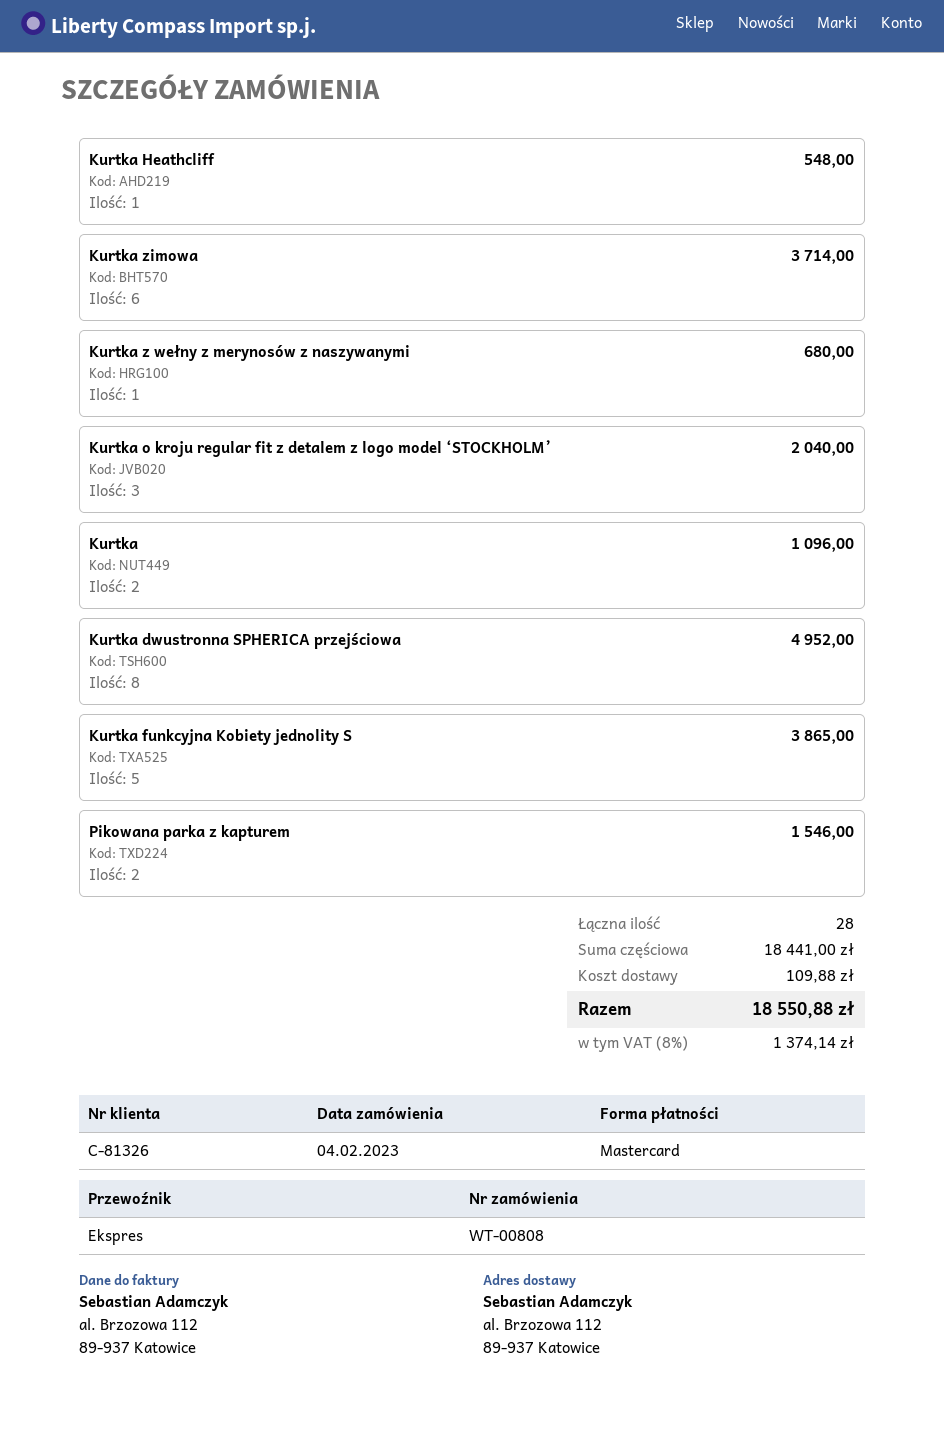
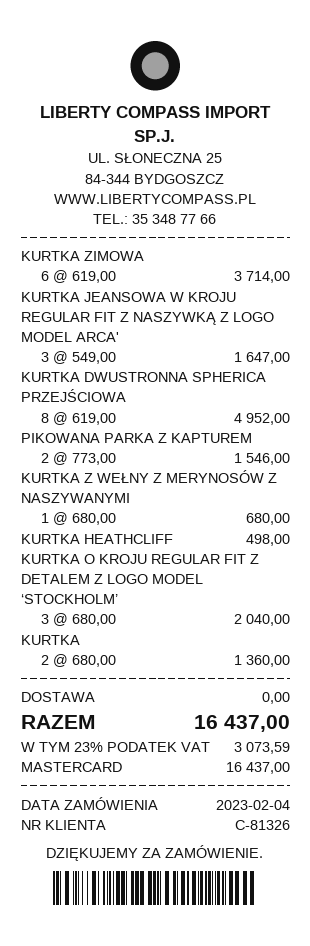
Kurtka Heathcliff: 1 for 548.00 -> 1 for 498.00
Kurtka: 2 for 1096.00 -> 2 for 1360.00
Kurtka funkcyjna Kobiety jednolity S: 5 for 3865.00 -> none
KURTKA JEANSOWA W KROJU REGULAR FIT Z NASZYWKĄ Z LOGO MODEL ARCA': none -> 3 for 1647.00
shipping: 109.88 -> 0.00
tax: 8% = 1374.14 -> 23% = 3073.59
total: 18550.88 -> 16437.00

